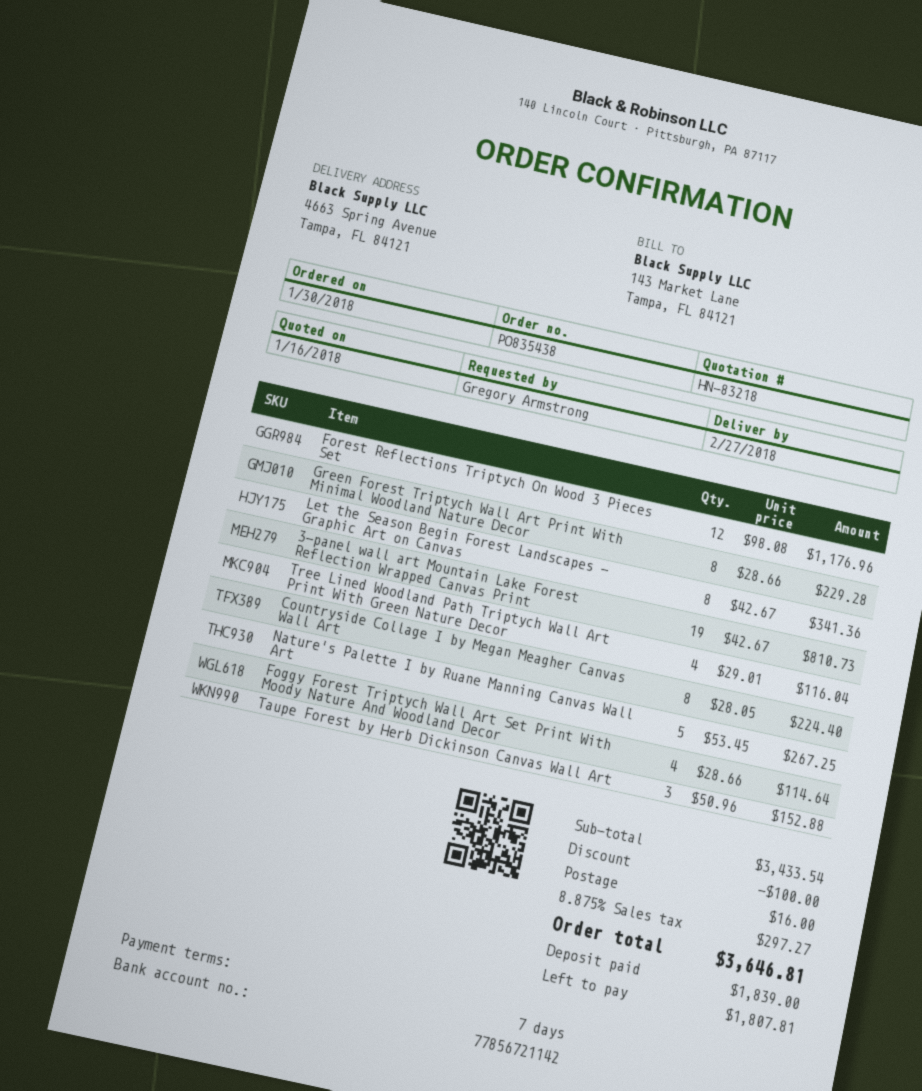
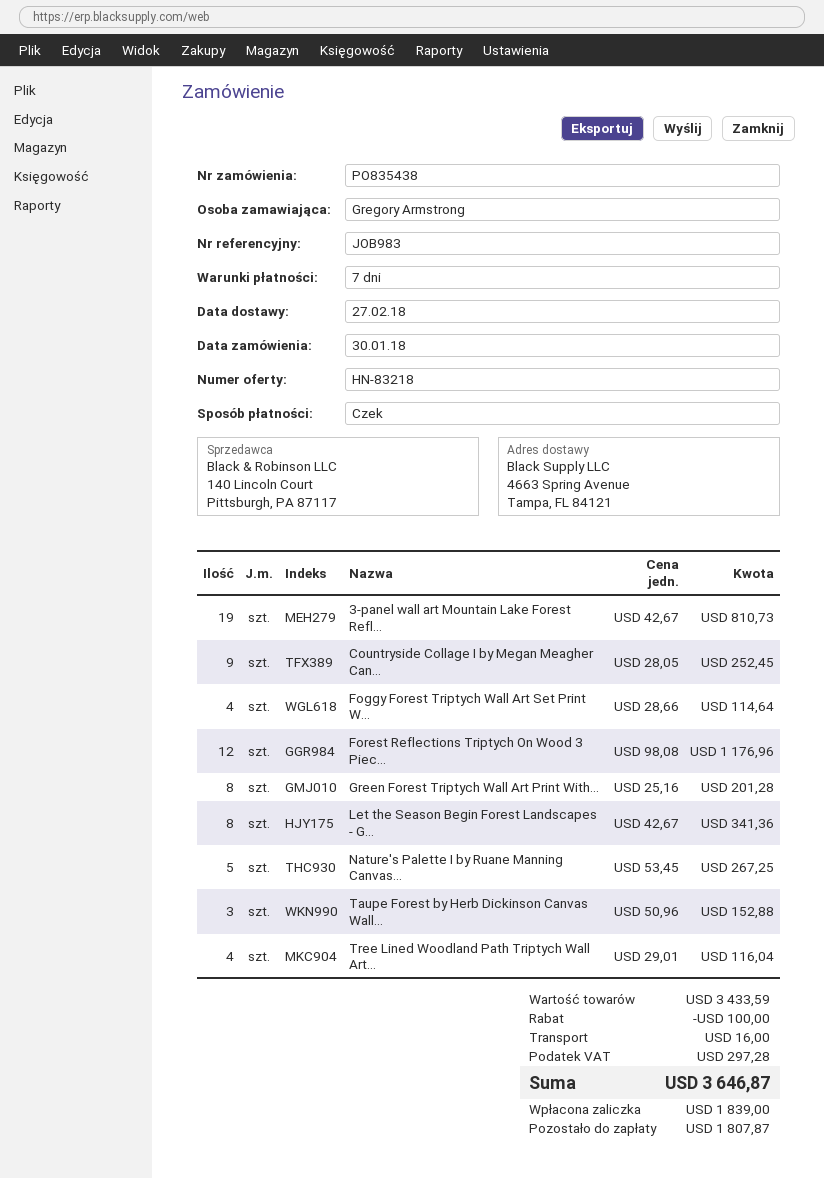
Green Forest Triptych Wall Art Print With Minimal Woodland Nature Decor: 8 x 28.66 = 229.28 -> 8 x 25.16 = 201.28
Countryside Collage I by Megan Meagher Canvas Wall Art: 8 x 28.05 = 224.40 -> 9 x 28.05 = 252.45
subtotal: 3433.54 -> 3433.59
tax: 297.27 -> 297.28
total: 3646.81 -> 3646.87
balance: 1807.81 -> 1807.87

